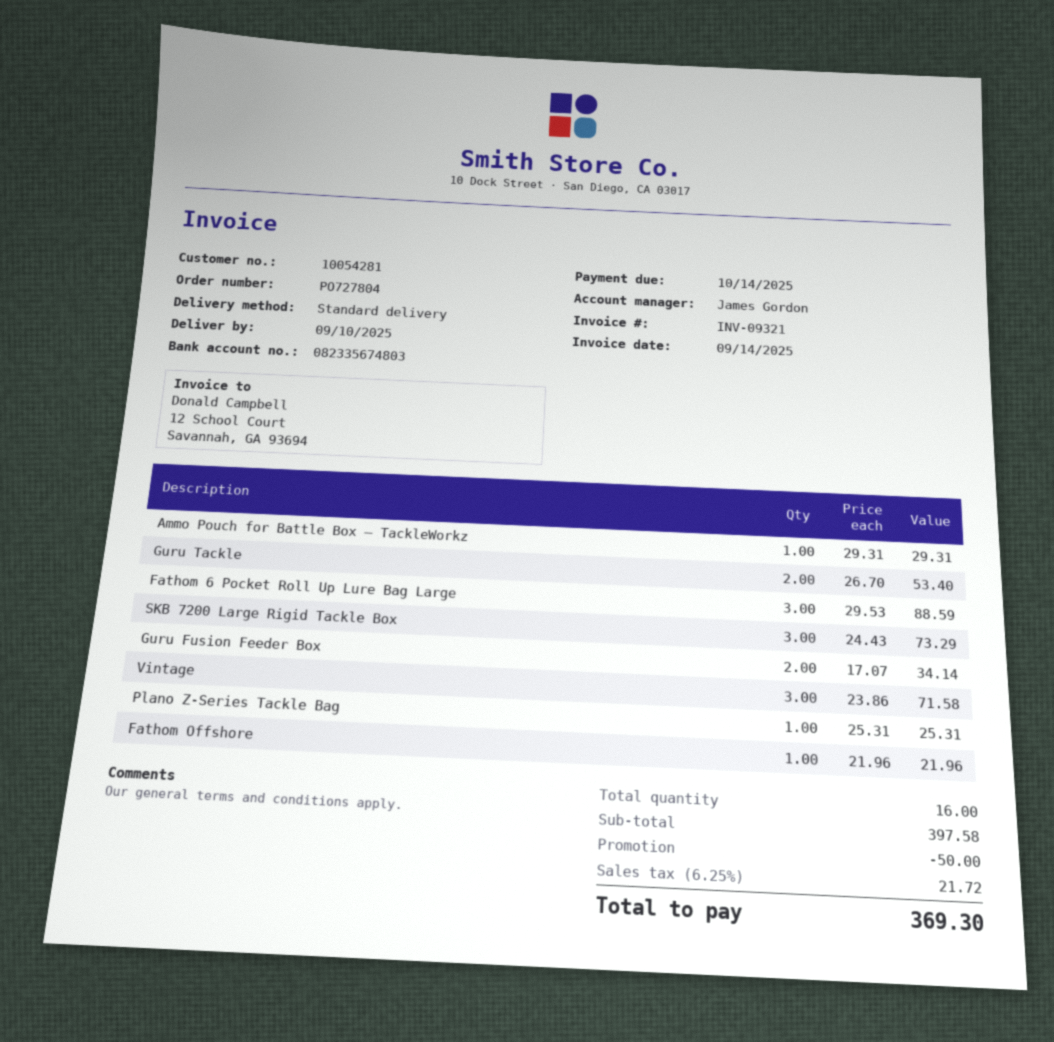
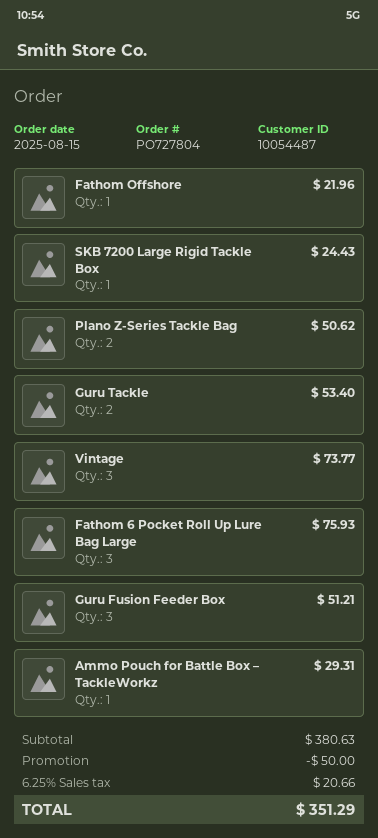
customer number: 10054281 -> 10054487
Fathom 6 Pocket Roll Up Lure Bag Large: 3 for 88.59 -> 3 for 75.93
SKB 7200 Large Rigid Tackle Box: 3 for 73.29 -> 1 for 24.43
Guru Fusion Feeder Box: 2 for 34.14 -> 3 for 51.21
Vintage: 3 for 71.58 -> 3 for 73.77
Plano Z-Series Tackle Bag: 1 for 25.31 -> 2 for 50.62
subtotal: 397.58 -> 380.63
tax: 6.25% = 21.72 -> 6.25% = 20.66
total: 369.30 -> 351.29

